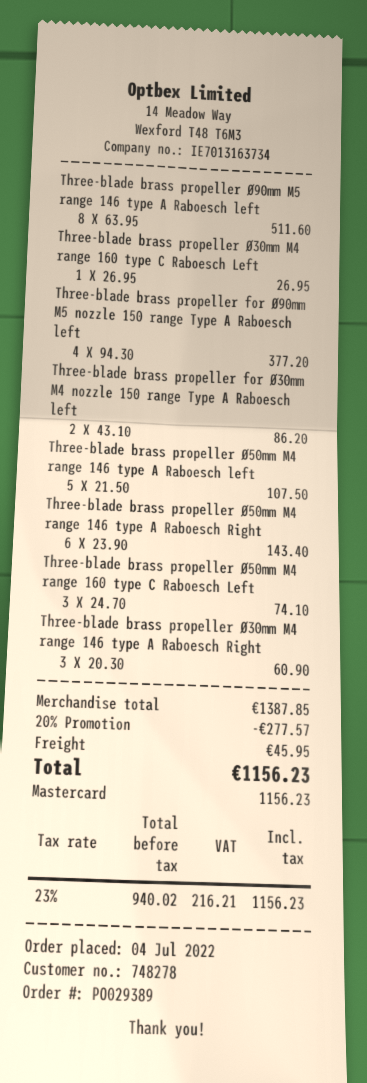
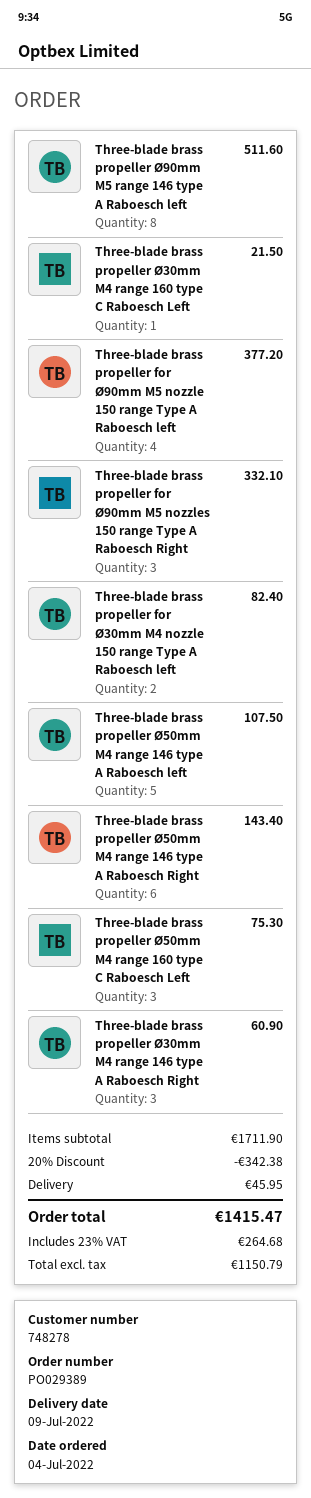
Three-blade brass propeller Ø30mm M4 range 160 type C Raboesch Left: 1 for 26.95 -> 1 for 21.50
Three-blade brass propeller for Ø30mm M4 nozzle 150 range Type A Raboesch left: 2 for 86.20 -> 2 for 82.40
Three-blade brass propeller Ø50mm M4 range 160 type C Raboesch Left: 3 for 74.10 -> 3 for 75.30
Three-blade brass propeller for Ø90mm M5 nozzles 150 range Type A Raboesch Right: none -> 3 for 332.10
subtotal: 1387.85 -> 1711.90
discount: 20% = 277.57 -> 20% = 342.38
net: 940.02 -> 1150.79
tax: 23% = 216.21 -> 23% = 264.68
total: 1156.23 -> 1415.47

